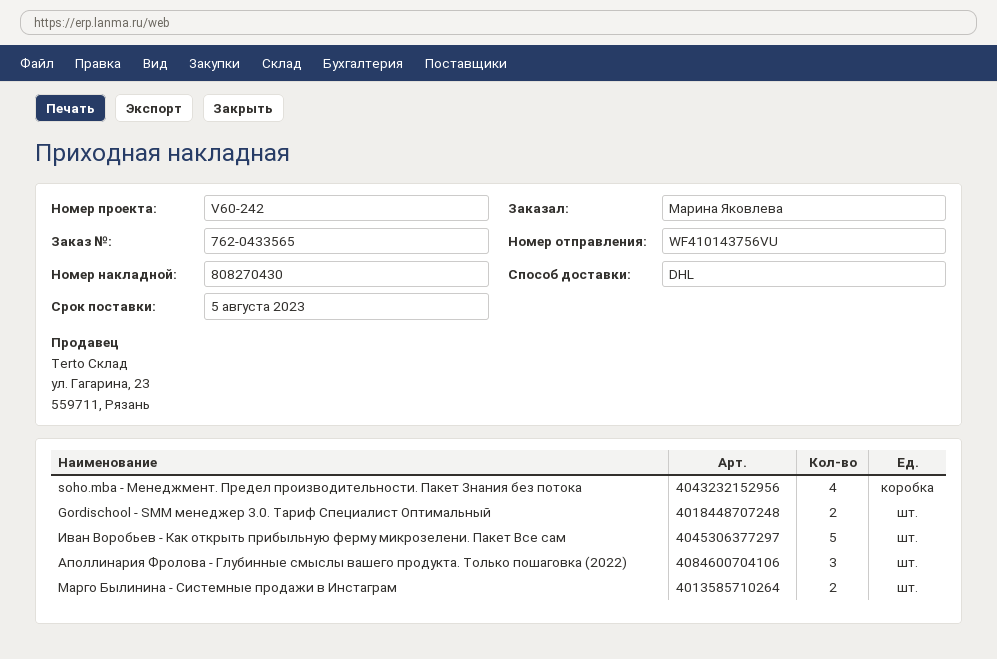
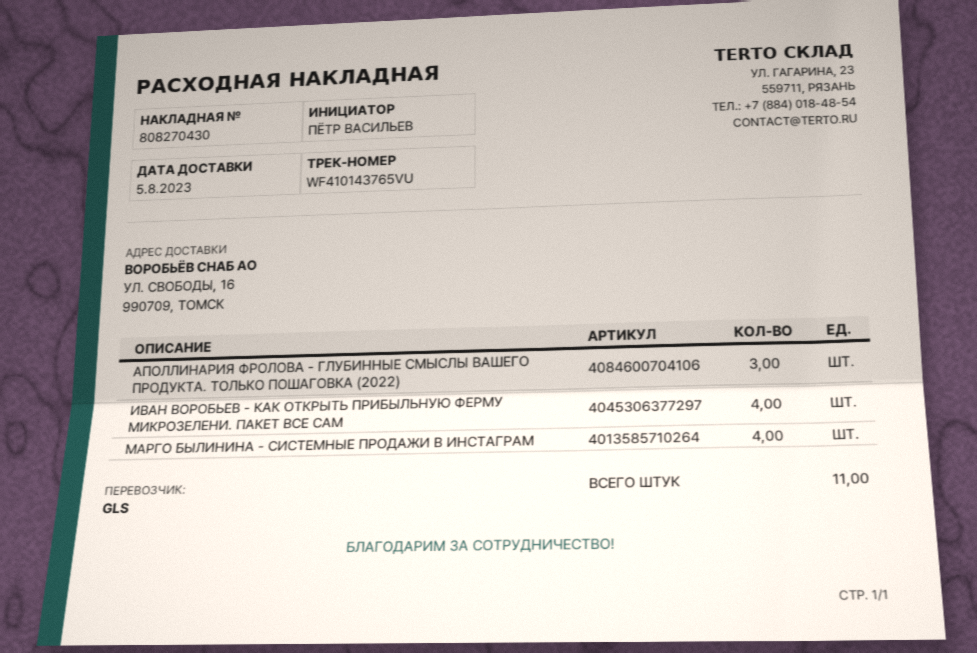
ordered by: Марина Яковлева -> ПЁТР ВАСИЛЬЕВ
shipping method: DHL -> GLS
tracking number: WF410143756VU -> WF410143765VU
soho.mba - Менеджмент. Предел производительности. Пакет Знания без потока: 4 -> none
Gordischool - SMM менеджер 3.0. Тариф Специалист Оптимальный: 2 -> none
Иван Воробьев - Как открыть прибыльную ферму микрозелени. Пакет Все сам: 5 -> 4
Марго Былинина - Системные продажи в Инстаграм: 2 -> 4

